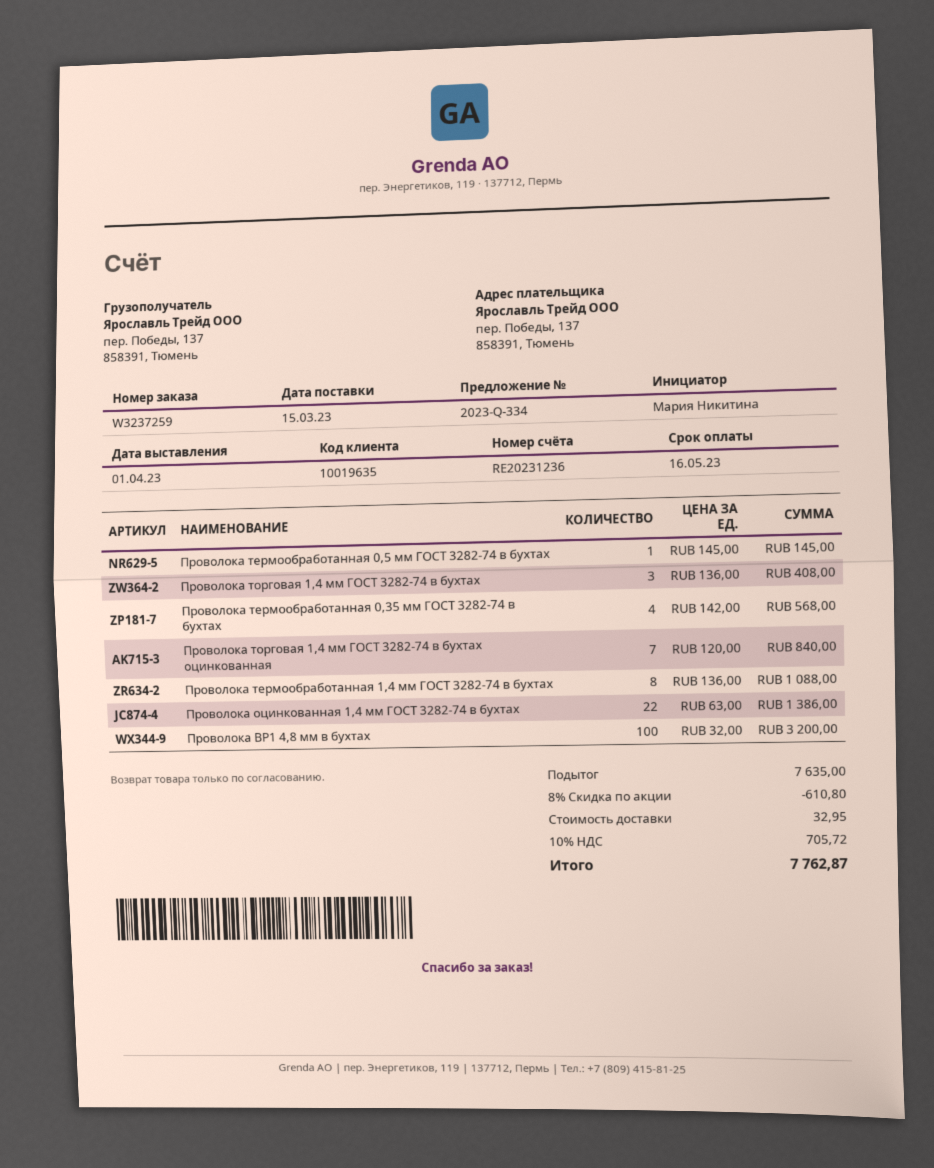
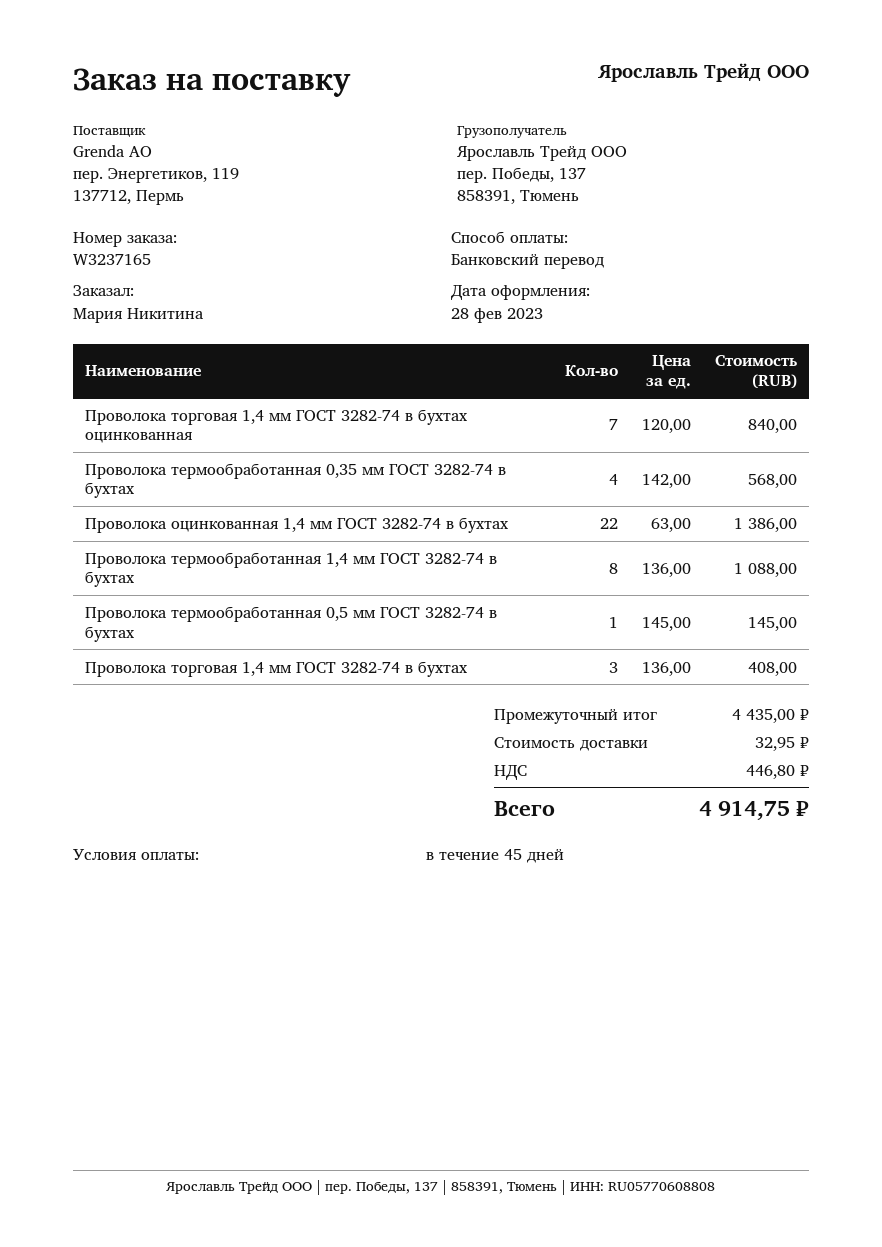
order number: W3237259 -> W3237165
Проволока ВР1 4,8 мм в бухтах: 100 x 32.00 = 3200.00 -> none
subtotal: 7635.00 -> 4435.00
discount: 8% = 610.80 -> none
tax: 705.72 -> 446.80
total: 7762.87 -> 4914.75

